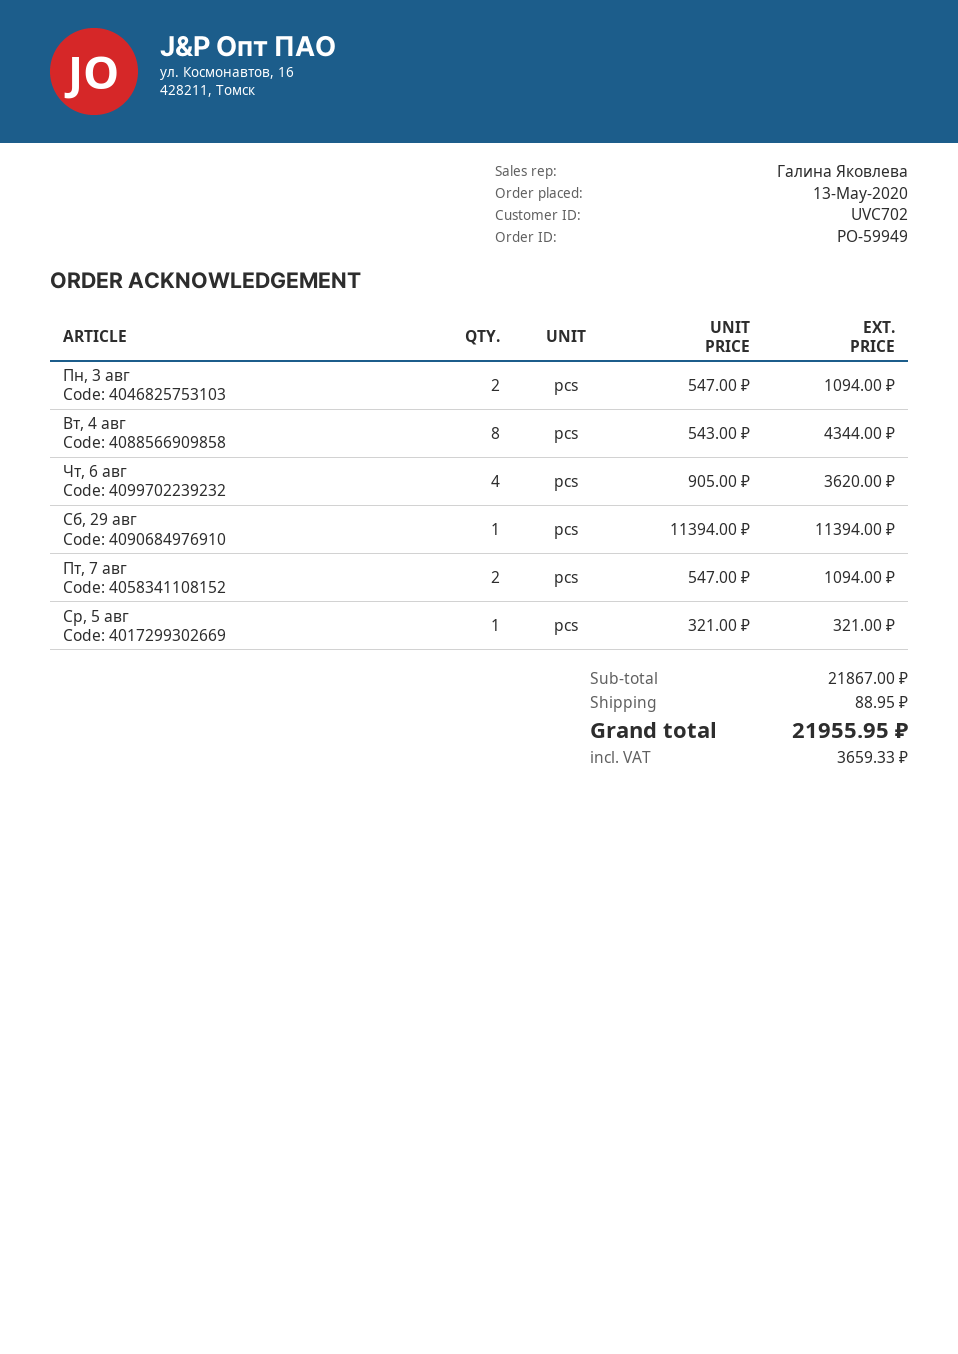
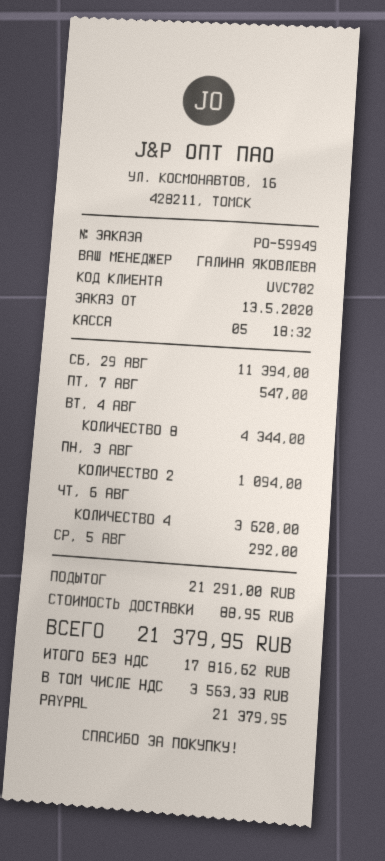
Пт, 7 авг: 2 for 1094.00 -> 1 for 547.00
Ср, 5 авг: 1 for 321.00 -> 1 for 292.00
subtotal: 21867.00 -> 21291.00
tax: 3659.33 -> 3563.33
total: 21955.95 -> 21379.95

